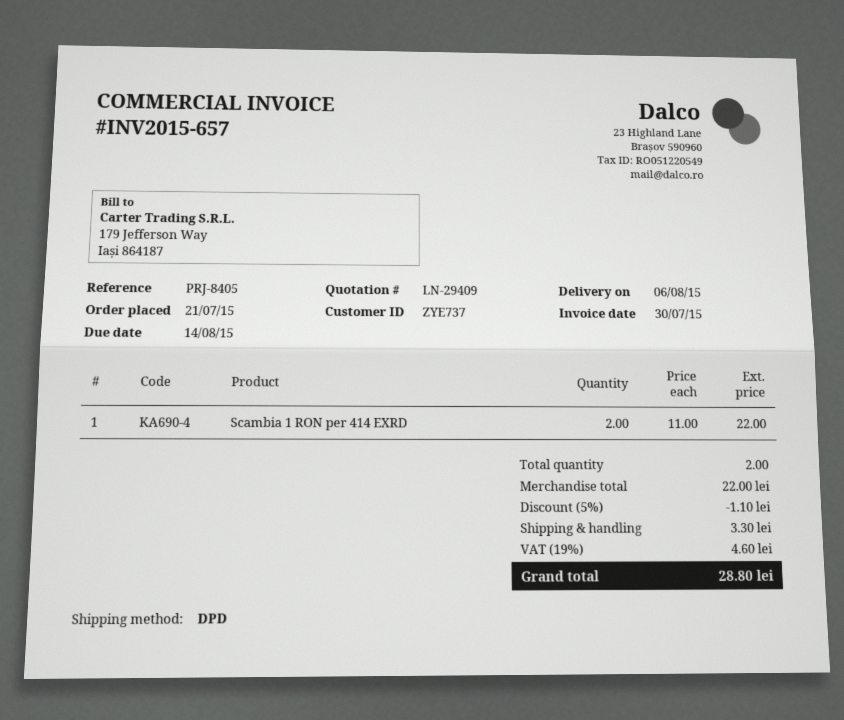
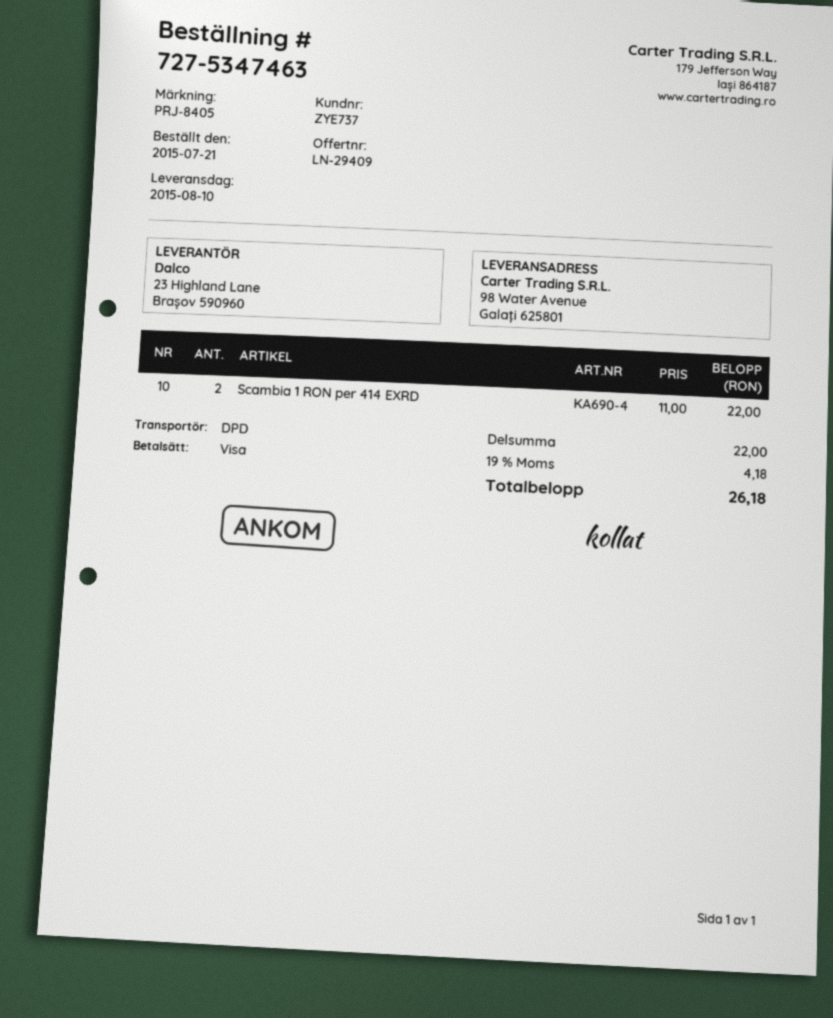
delivery date: 2015-08-06 -> 2015-08-10
discount: 5% = 1.10 -> none
shipping: 3.30 -> none
tax: 19% = 4.60 -> 19% = 4.18
total: 28.80 -> 26.18

